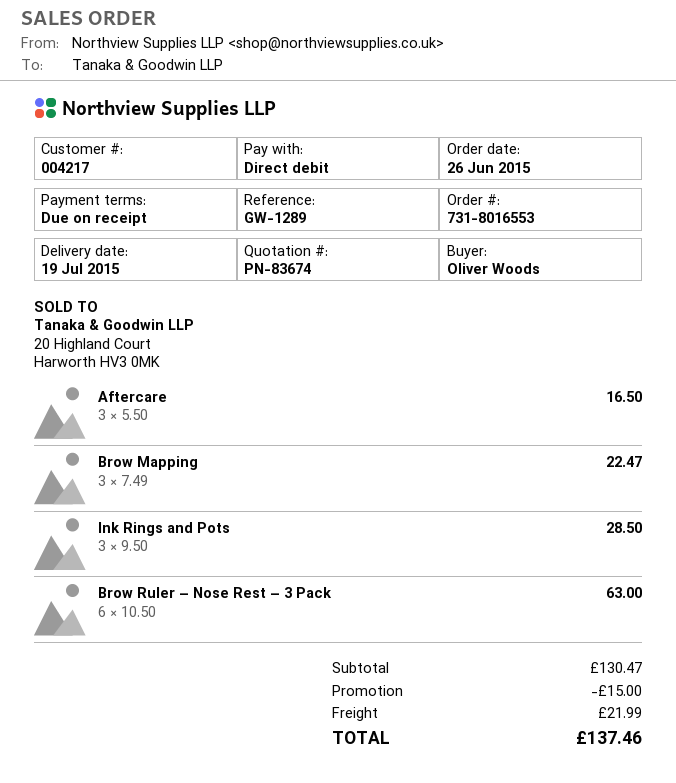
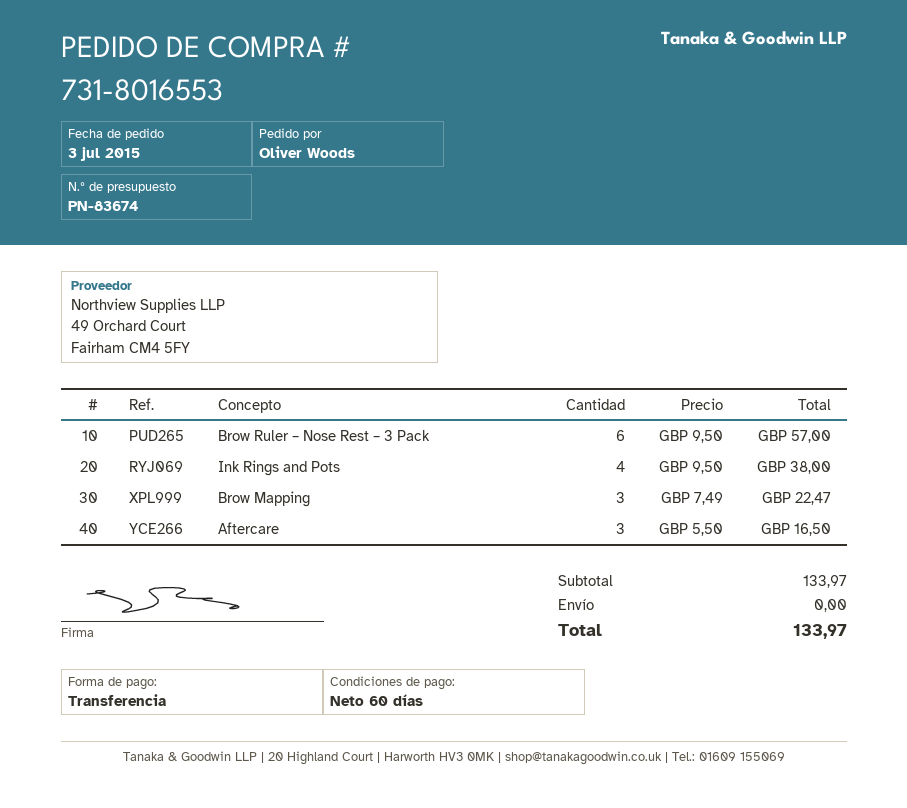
order date: 2015-06-26 -> 2015-07-03
payment terms: on receipt -> 60 days
payment method: direct debit -> bank transfer
Ink Rings and Pots: 3 x 9.50 = 28.50 -> 4 x 9.50 = 38.00
Brow Ruler – Nose Rest – 3 Pack: 6 x 10.50 = 63.00 -> 6 x 9.50 = 57.00
subtotal: 130.47 -> 133.97
discount: 15.00 -> none
shipping: 21.99 -> 0.00
total: 137.46 -> 133.97

